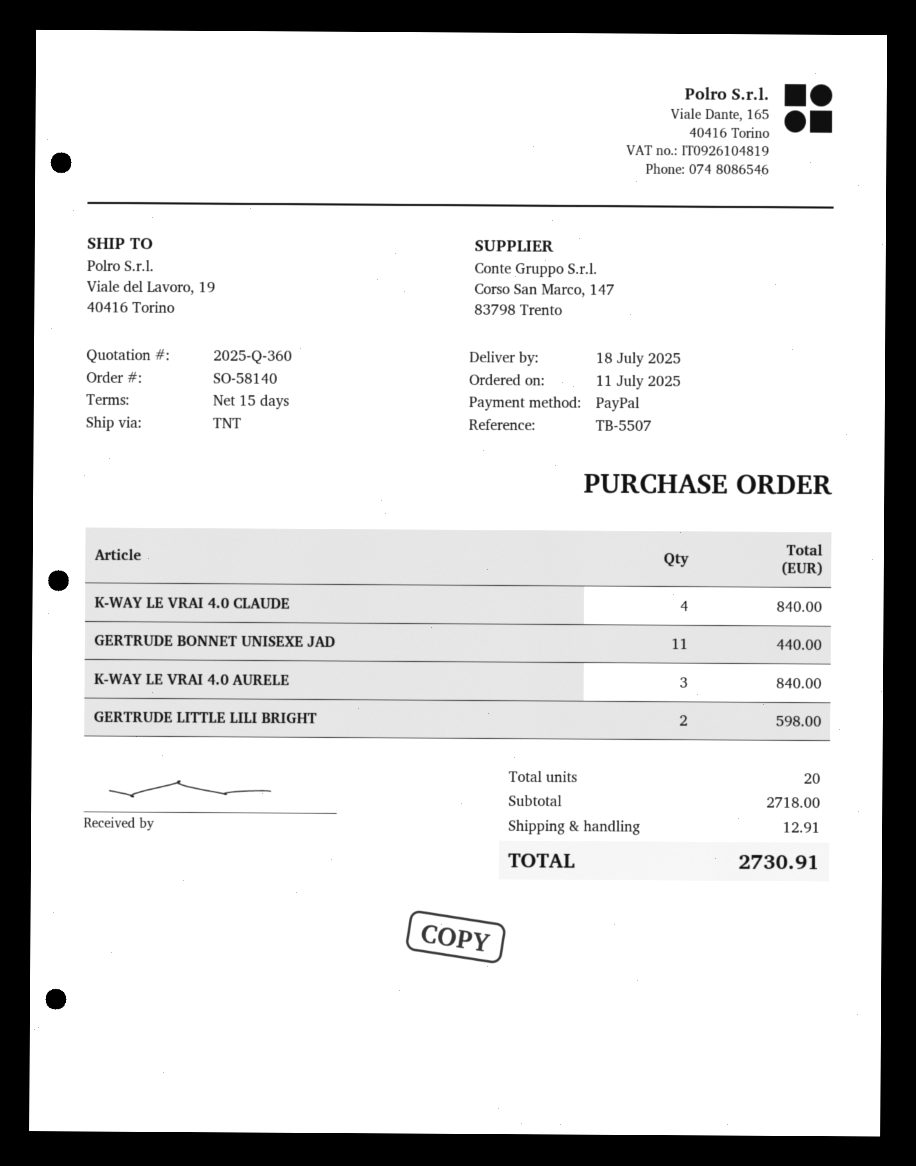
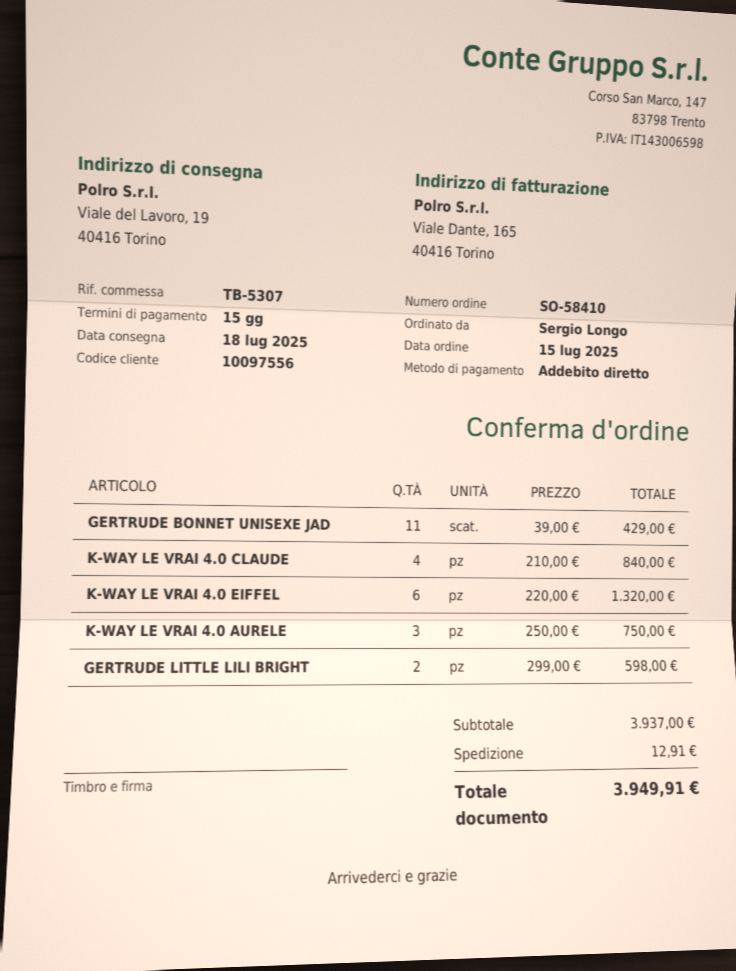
order number: SO-58140 -> SO-58410
order date: 2025-07-11 -> 2025-07-15
reference: TB-5507 -> TB-5307
payment method: PayPal -> direct debit
GERTRUDE BONNET UNISEXE JAD: 11 for 440.00 -> 11 for 429.00
K-WAY LE VRAI 4.0 AURELE: 3 for 840.00 -> 3 for 750.00
K-WAY LE VRAI 4.0 EIFFEL: none -> 6 for 1320.00
subtotal: 2718.00 -> 3937.00
total: 2730.91 -> 3949.91

